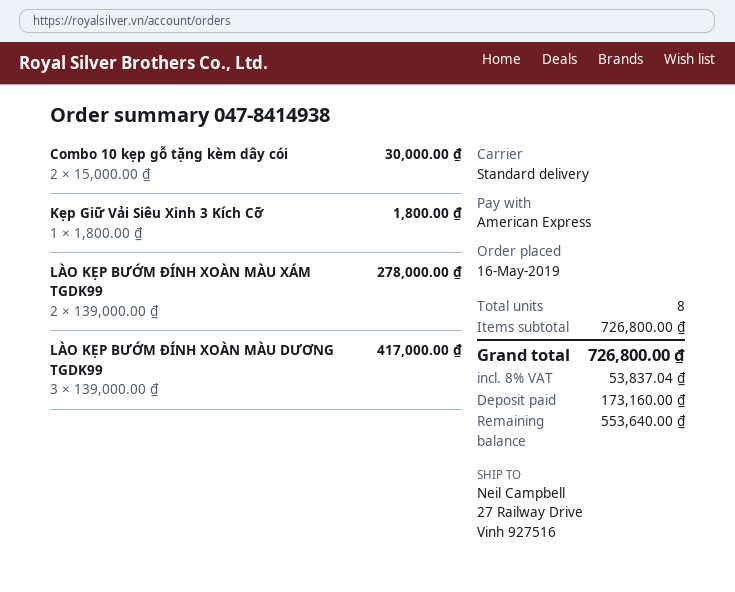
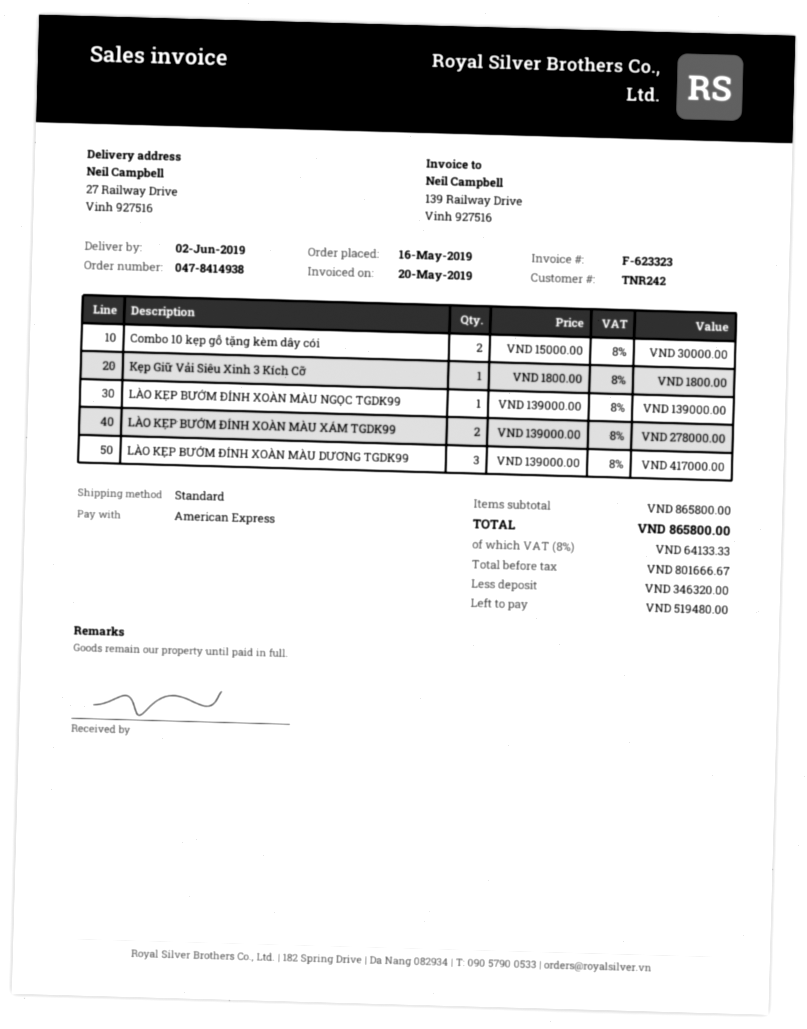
LÀO KẸP BƯỚM ĐÍNH XOÀN MÀU NGỌC TGDK99: none -> 1 x 139000.00 = 139000.00
subtotal: 726800.00 -> 865800.00
tax: 8% = 53837.04 -> 8% = 64133.33
total: 726800.00 -> 865800.00
deposit: 173160.00 -> 346320.00
balance: 553640.00 -> 519480.00

